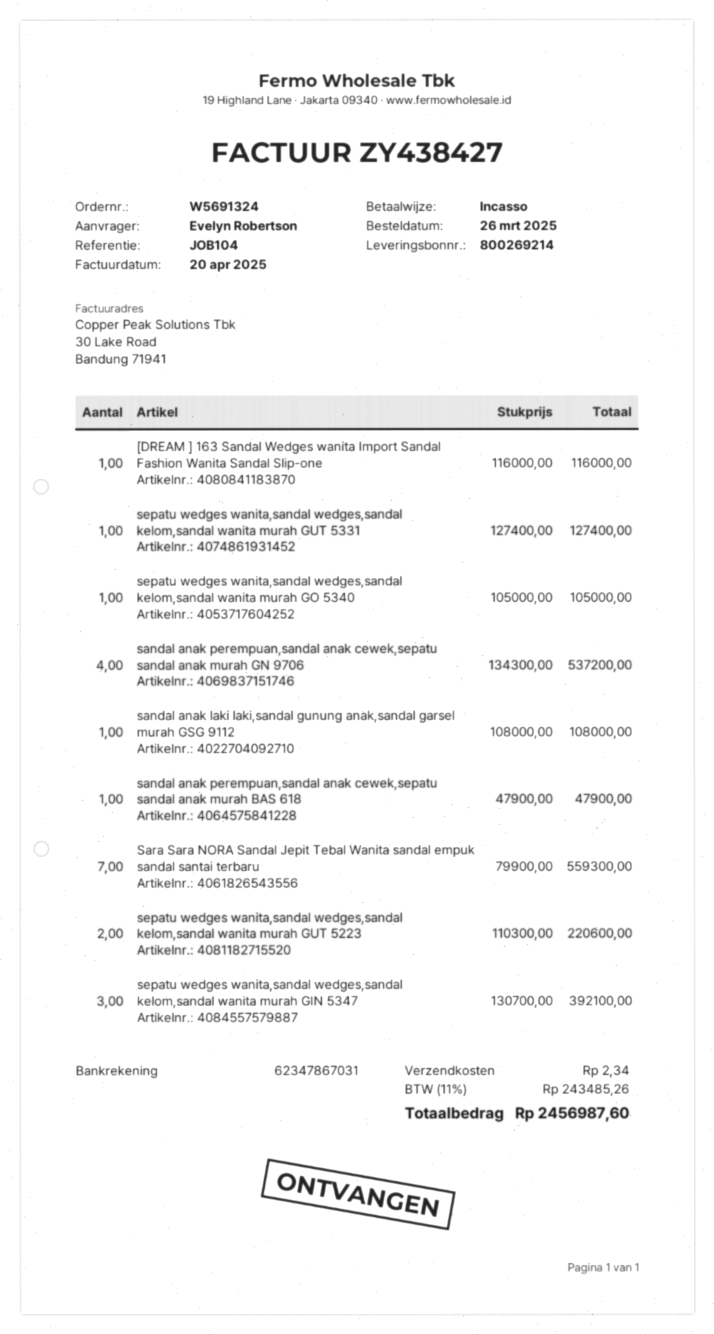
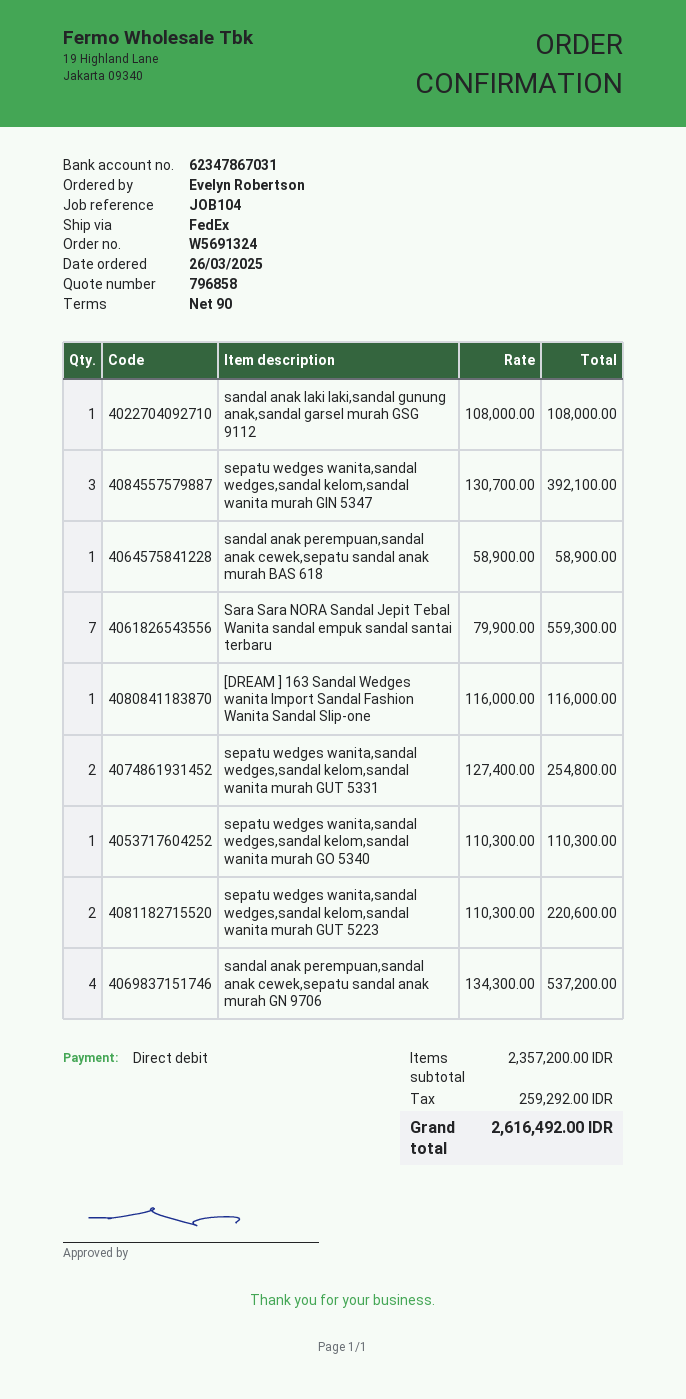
sepatu wedges wanita,sandal wedges,sandal kelom,sandal wanita murah GUT 5331: 1 x 127400.00 = 127400.00 -> 2 x 127400.00 = 254800.00
sepatu wedges wanita,sandal wedges,sandal kelom,sandal wanita murah GO 5340: 1 x 105000.00 = 105000.00 -> 1 x 110300.00 = 110300.00
sandal anak perempuan,sandal anak cewek,sepatu sandal anak murah BAS 618: 1 x 47900.00 = 47900.00 -> 1 x 58900.00 = 58900.00
shipping: 2.34 -> none
tax: 243485.26 -> 259292.00
total: 2456987.60 -> 2616492.00

